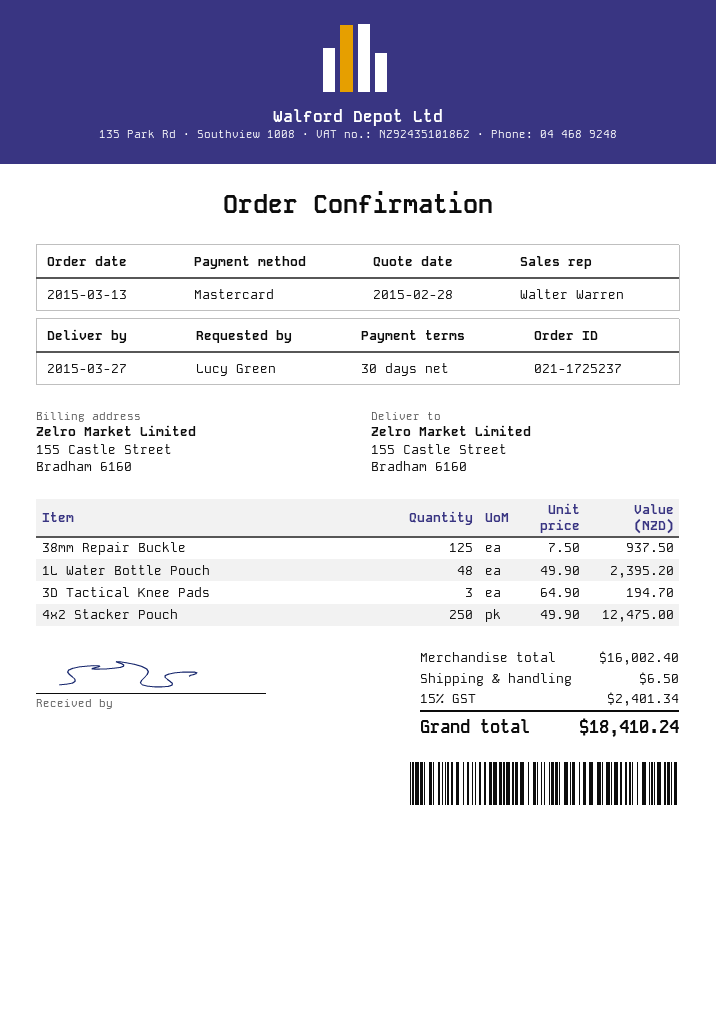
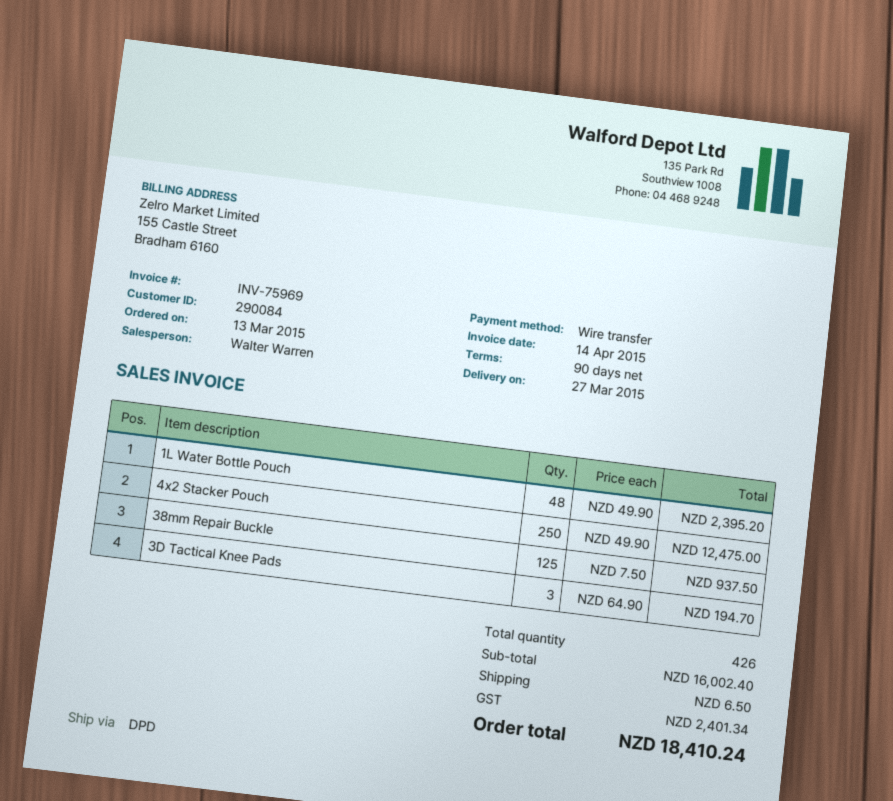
payment terms: 30 days -> 90 days
payment method: Mastercard -> bank transfer

